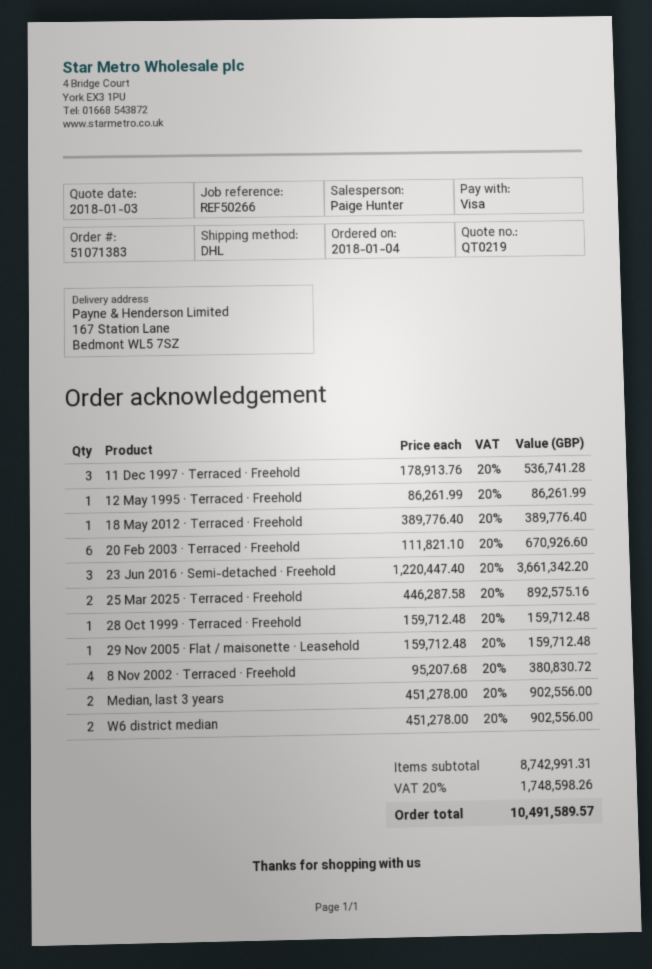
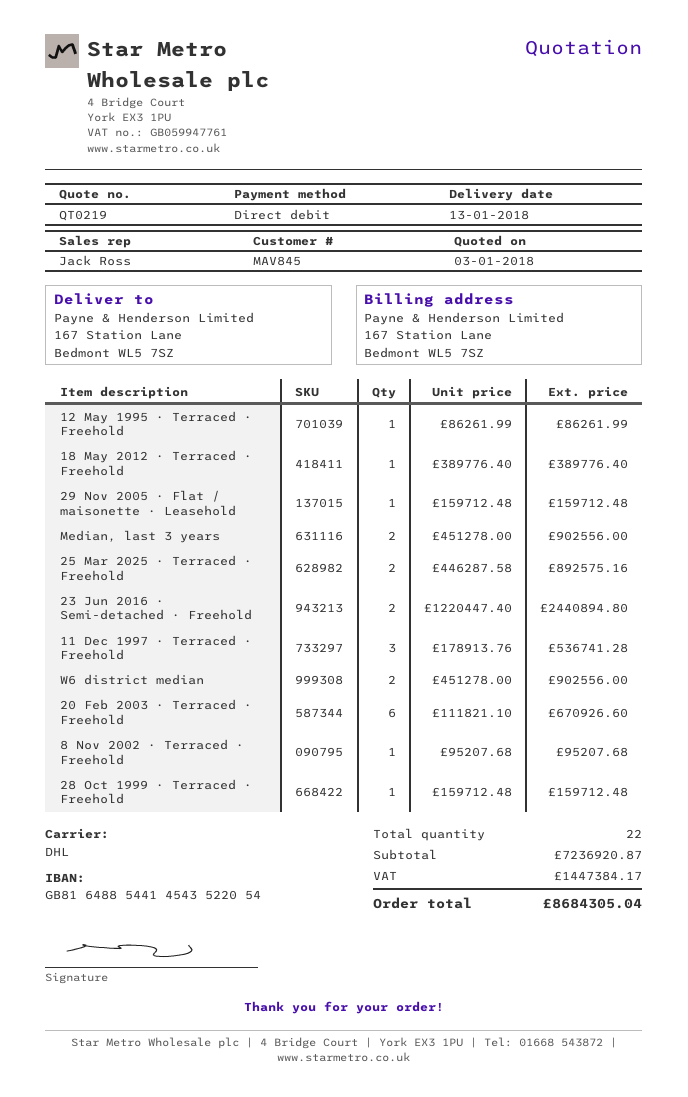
sales rep: Paige Hunter -> Jack Ross
payment method: Visa -> direct debit
23 Jun 2016 · Semi-detached · Freehold: 3 x 1220447.40 = 3661342.20 -> 2 x 1220447.40 = 2440894.80
8 Nov 2002 · Terraced · Freehold: 4 x 95207.68 = 380830.72 -> 1 x 95207.68 = 95207.68
subtotal: 8742991.31 -> 7236920.87
tax: 1748598.26 -> 1447384.17
total: 10491589.57 -> 8684305.04

